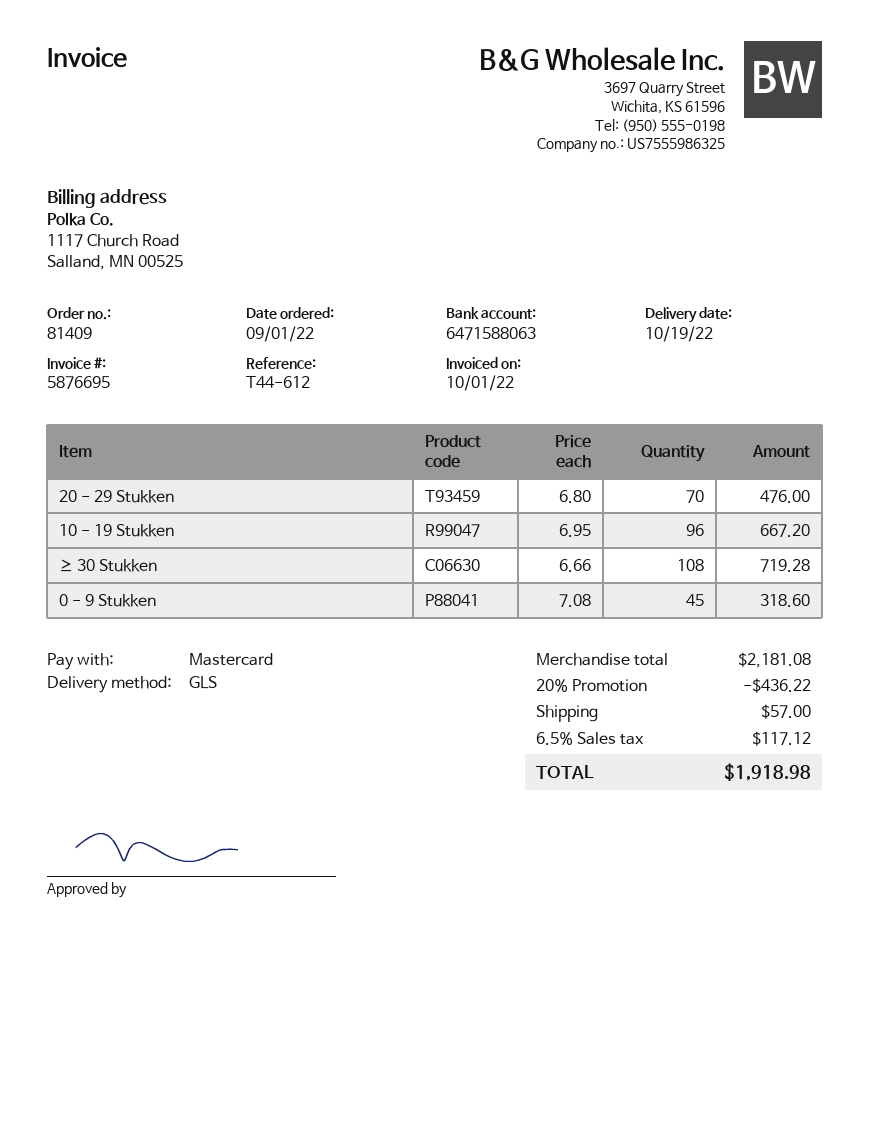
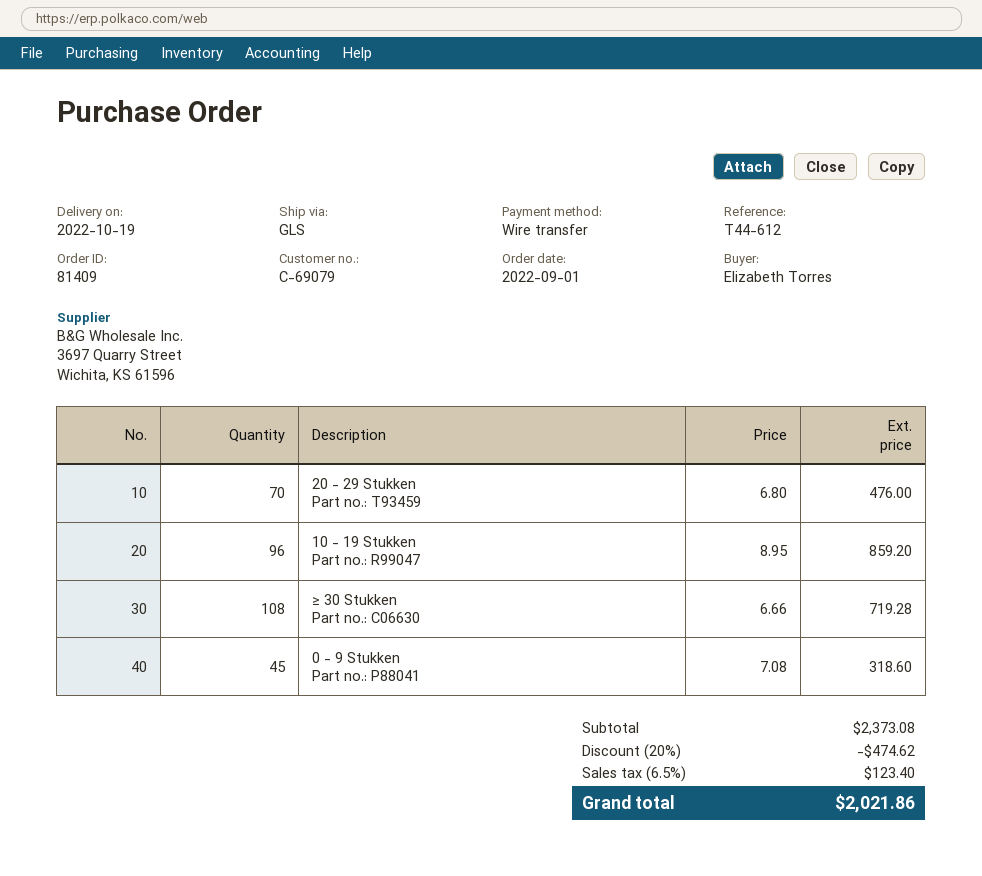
payment method: Mastercard -> bank transfer
10 - 19 Stukken: 96 x 6.95 = 667.20 -> 96 x 8.95 = 859.20
subtotal: 2181.08 -> 2373.08
discount: 20% = 436.22 -> 20% = 474.62
shipping: 57.00 -> none
tax: 6.5% = 117.12 -> 6.5% = 123.40
total: 1918.98 -> 2021.86

